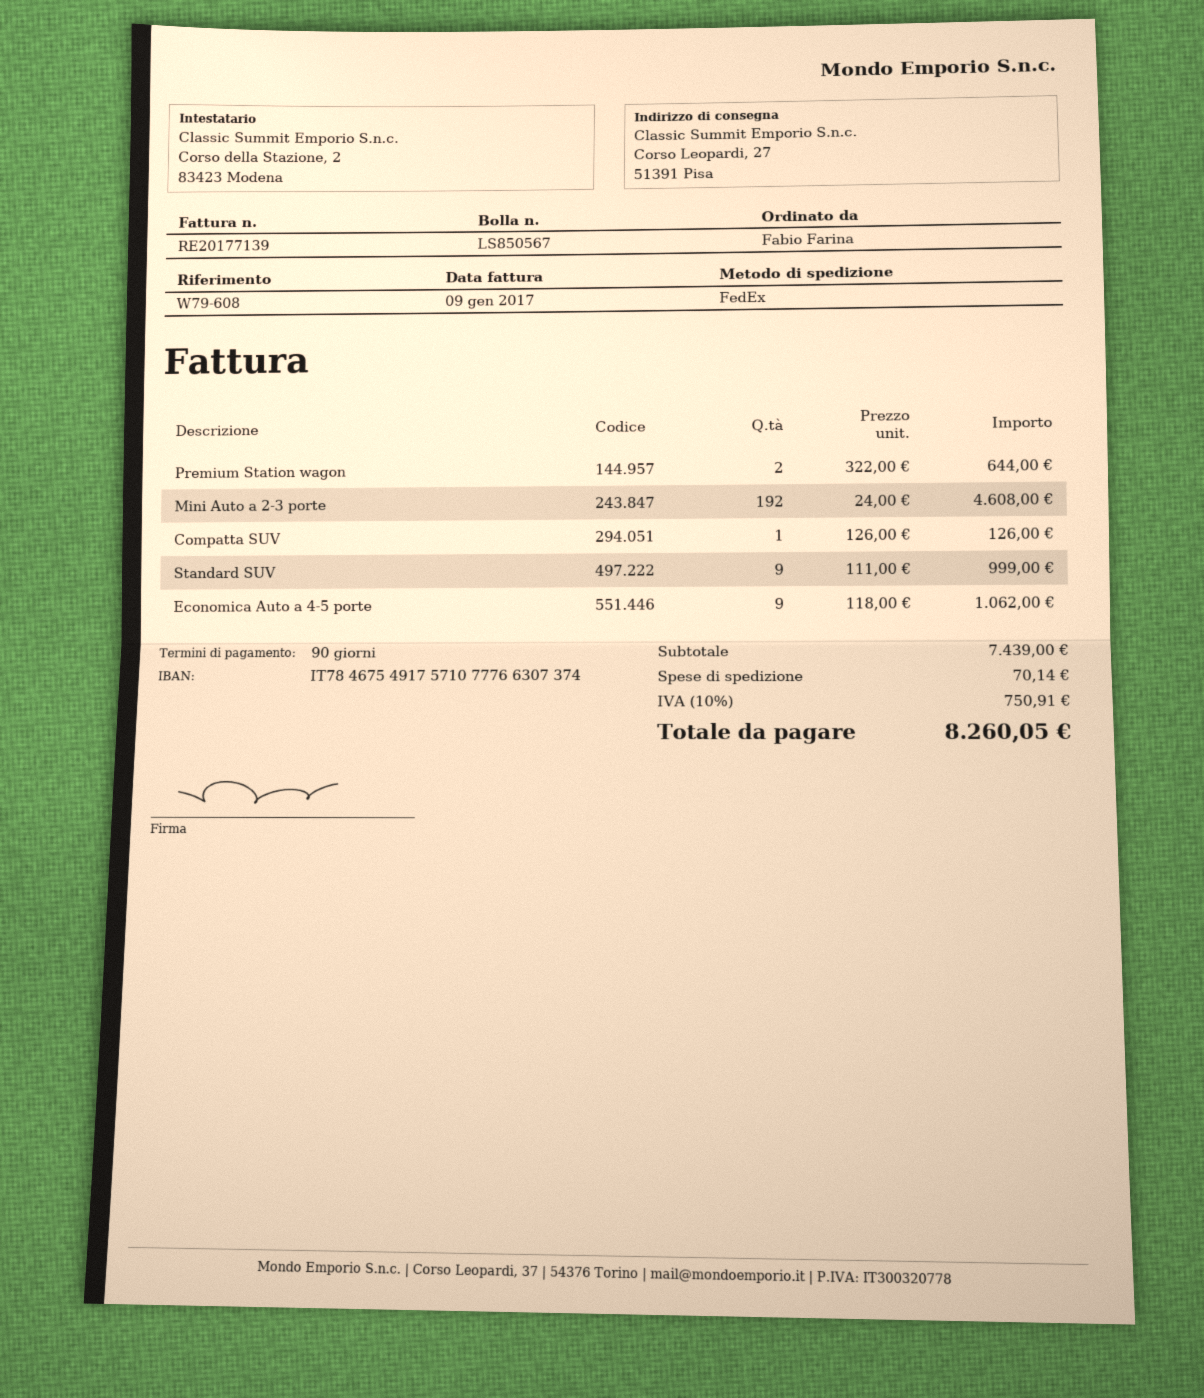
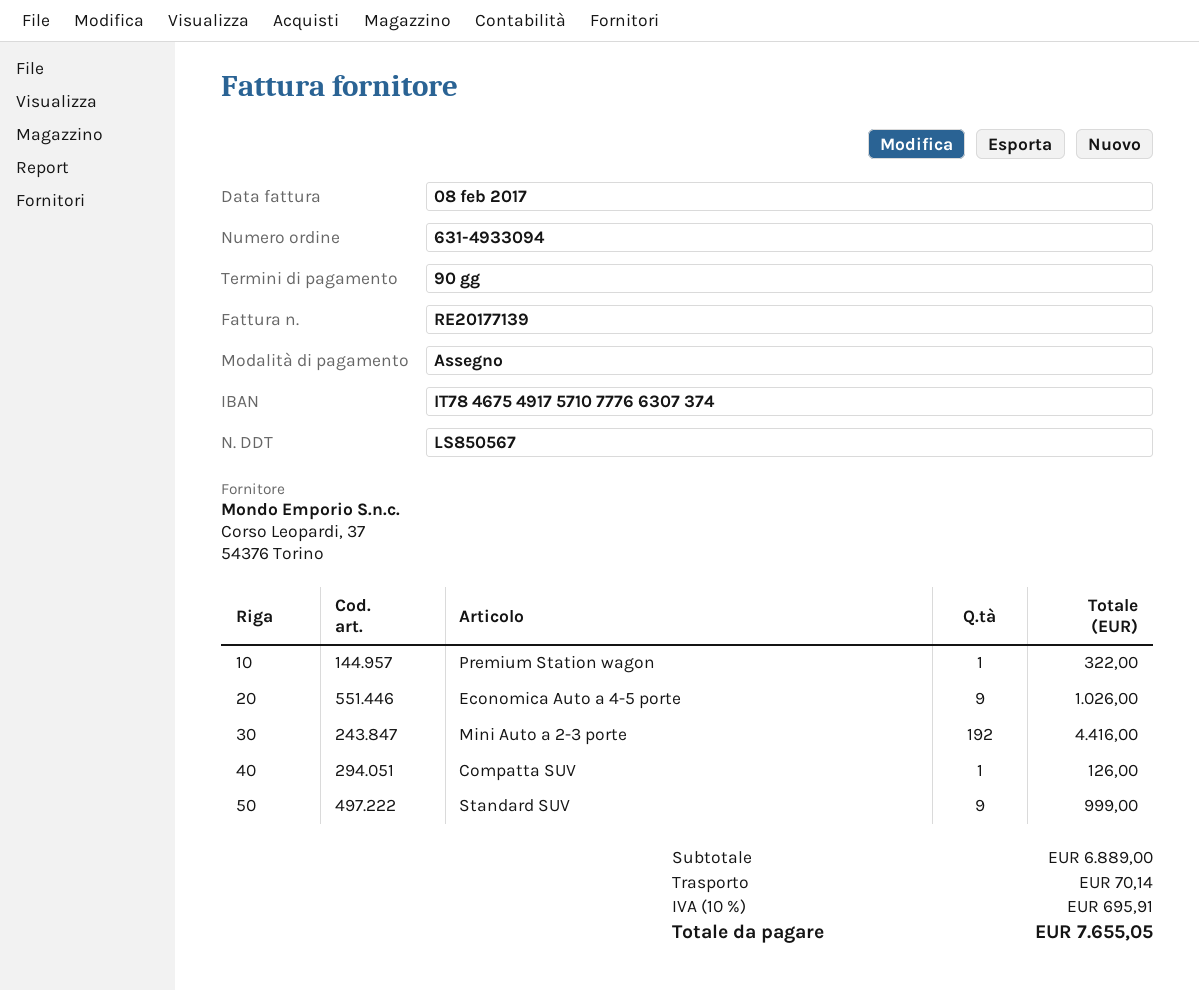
invoice date: 2017-01-09 -> 2017-02-08
Premium Station wagon: 2 for 644.00 -> 1 for 322.00
Mini Auto a 2-3 porte: 192 for 4608.00 -> 192 for 4416.00
Economica Auto a 4-5 porte: 9 for 1062.00 -> 9 for 1026.00
subtotal: 7439.00 -> 6889.00
tax: 10% = 750.91 -> 10% = 695.91
total: 8260.05 -> 7655.05

